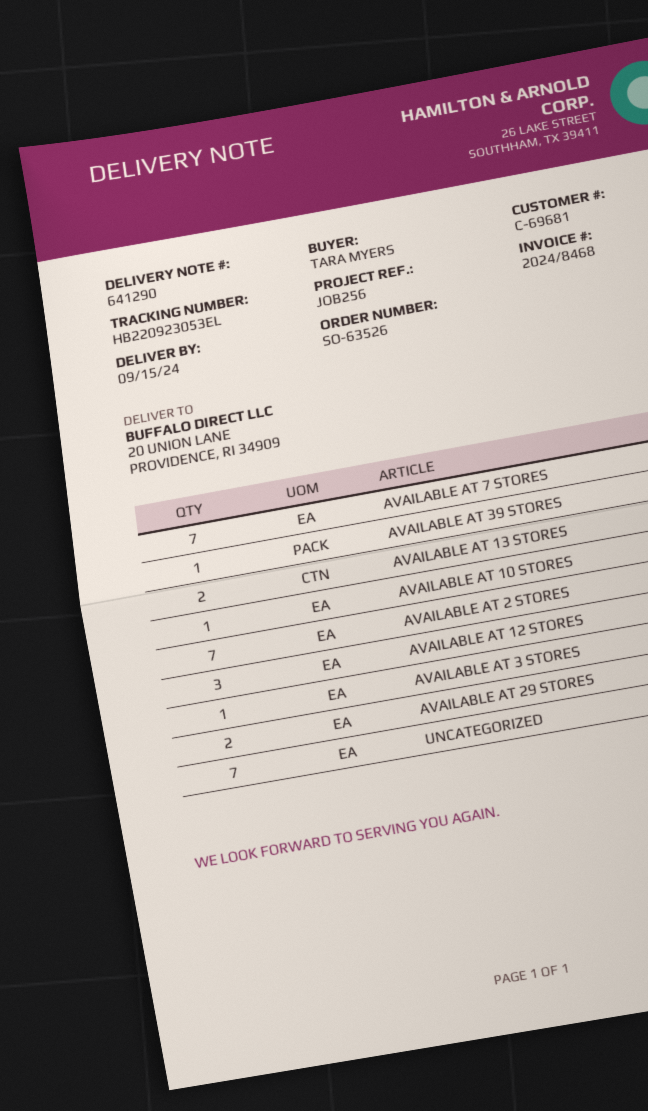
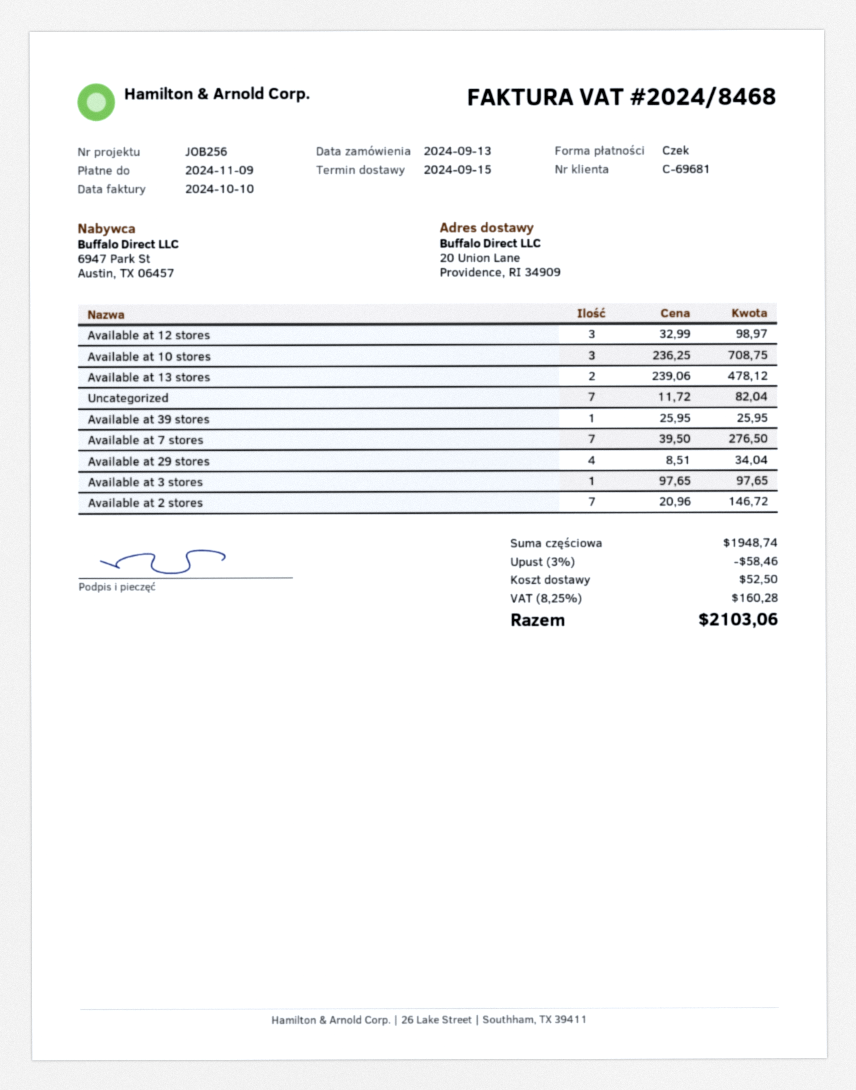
AVAILABLE AT 10 STORES: 1 -> 3
AVAILABLE AT 29 STORES: 2 -> 4

